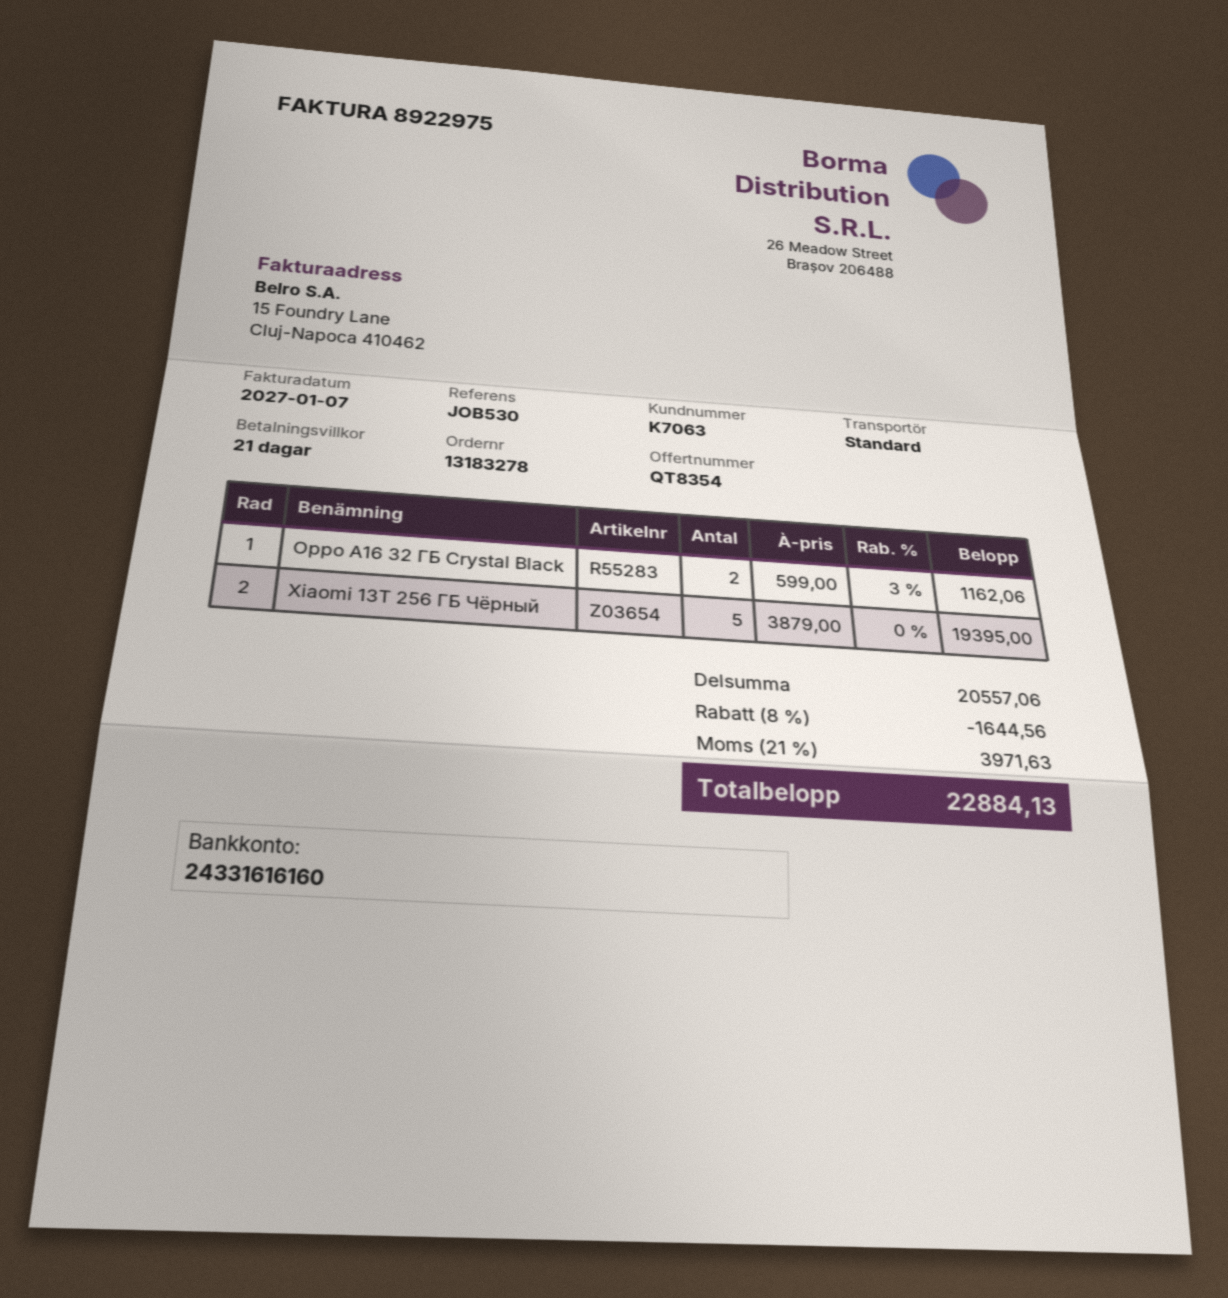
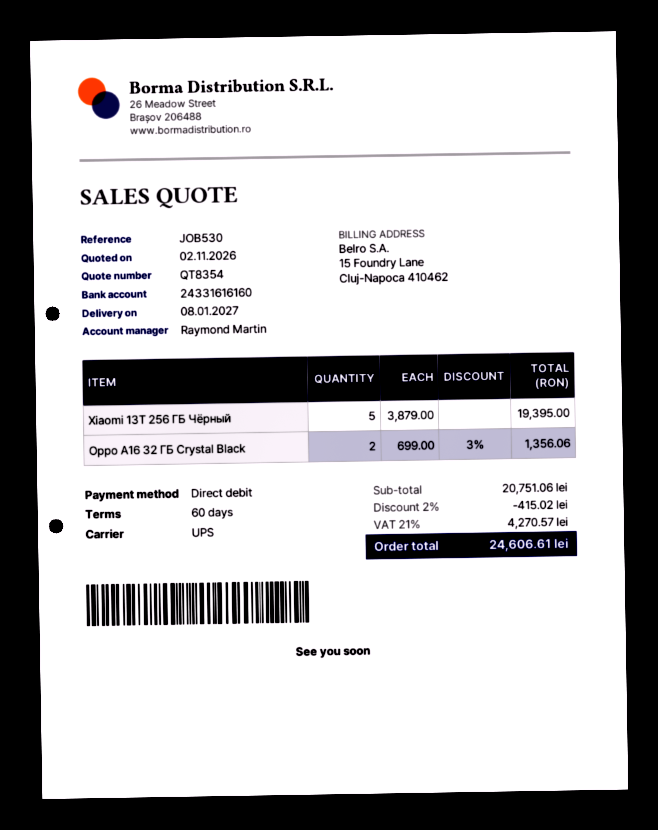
payment terms: 21 days -> 60 days
shipping method: standard -> UPS
Oppo A16 32 ГБ Crystal Black: 2 x 599.00 - 3% = 1162.06 -> 2 x 699.00 - 3% = 1356.06
subtotal: 20557.06 -> 20751.06
discount: 8% = 1644.56 -> 2% = 415.02
tax: 21% = 3971.63 -> 21% = 4270.57
total: 22884.13 -> 24606.61

